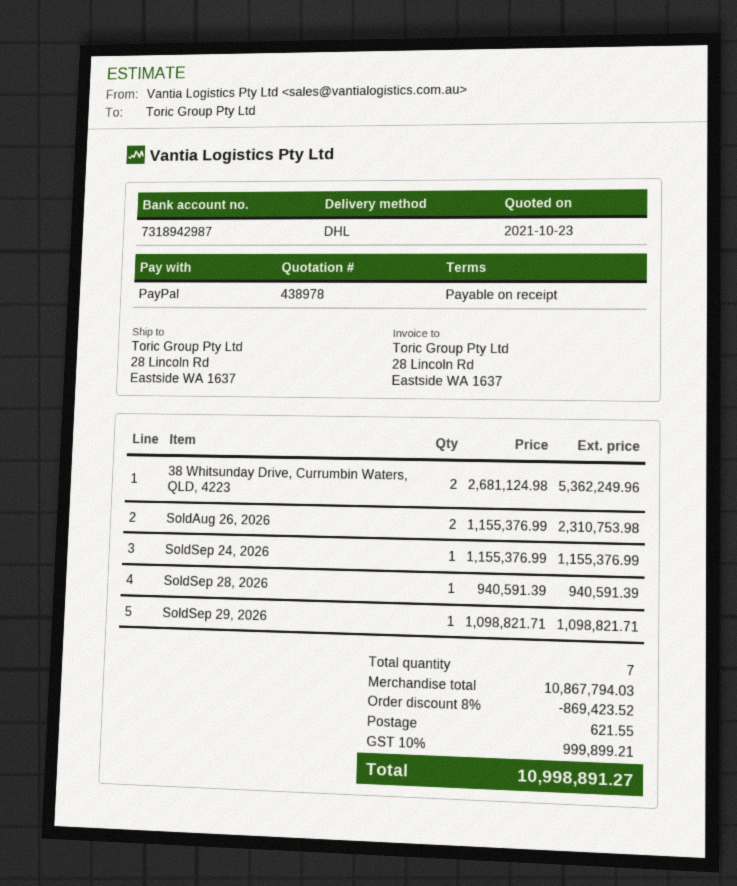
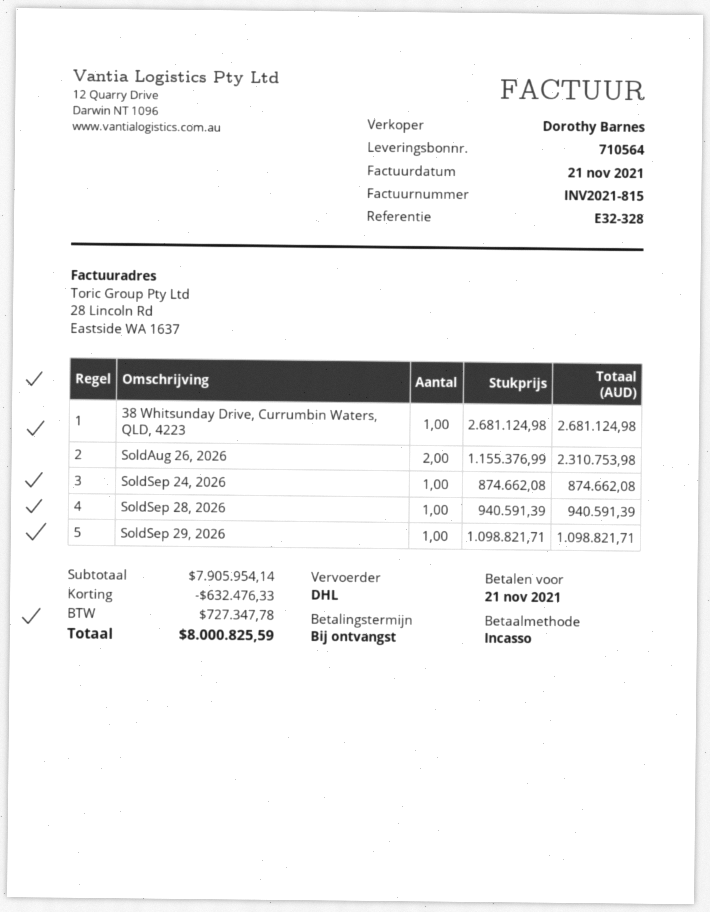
payment method: PayPal -> direct debit
38 Whitsunday Drive, Currumbin Waters, QLD, 4223: 2 x 2681124.98 = 5362249.96 -> 1 x 2681124.98 = 2681124.98
SoldSep 24, 2026: 1 x 1155376.99 = 1155376.99 -> 1 x 874662.08 = 874662.08
subtotal: 10867794.03 -> 7905954.14
discount: 869423.52 -> 632476.33
shipping: 621.55 -> none
tax: 999899.21 -> 727347.78
total: 10998891.27 -> 8000825.59

